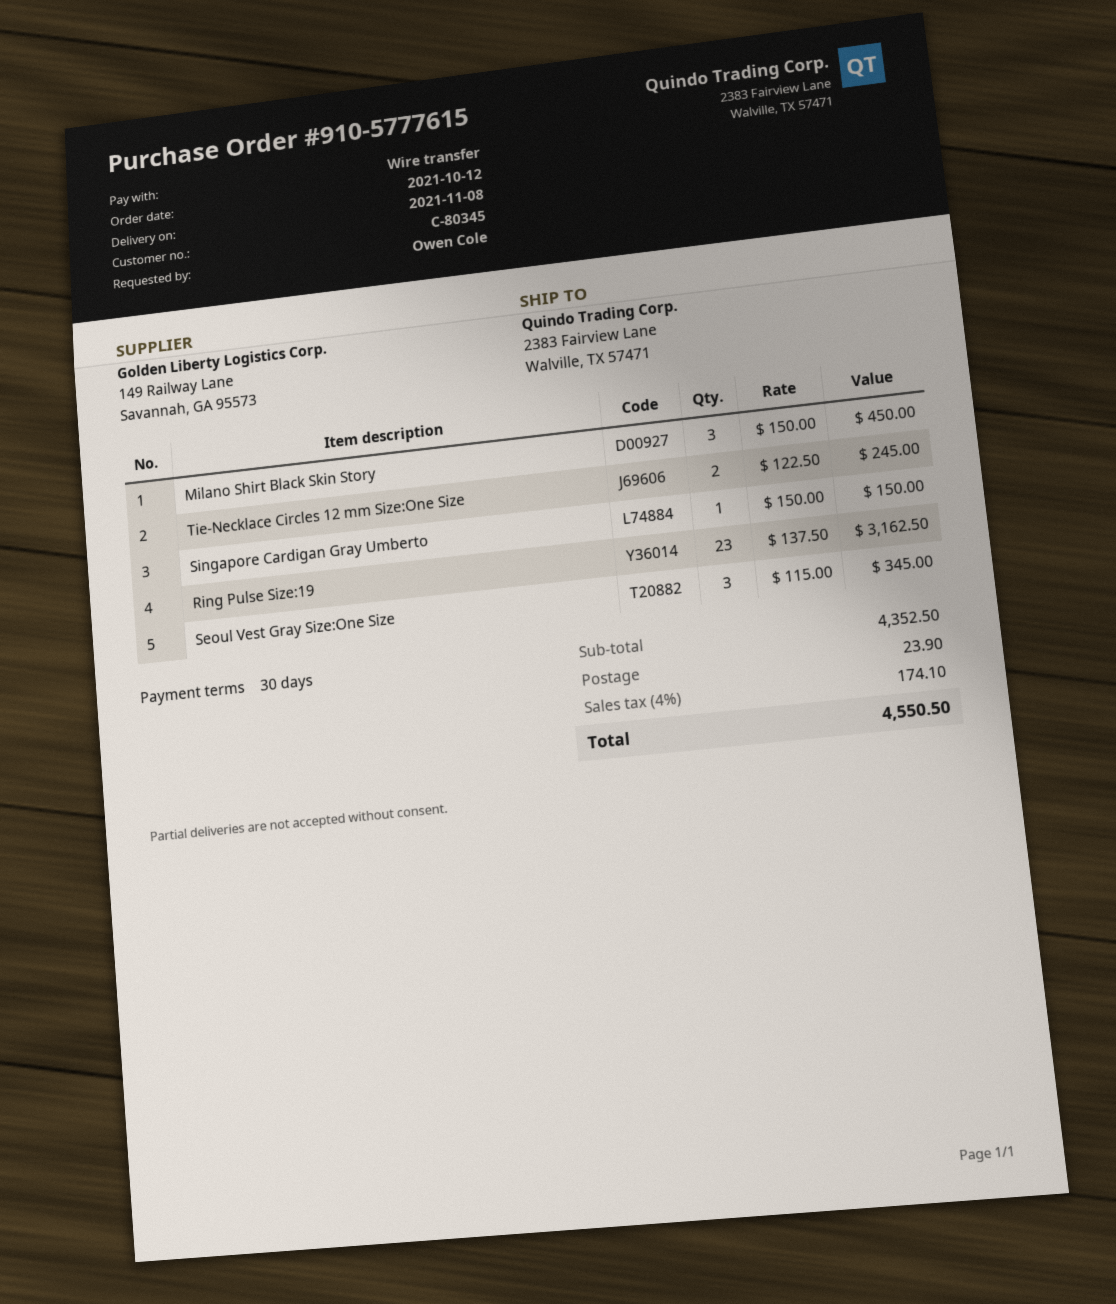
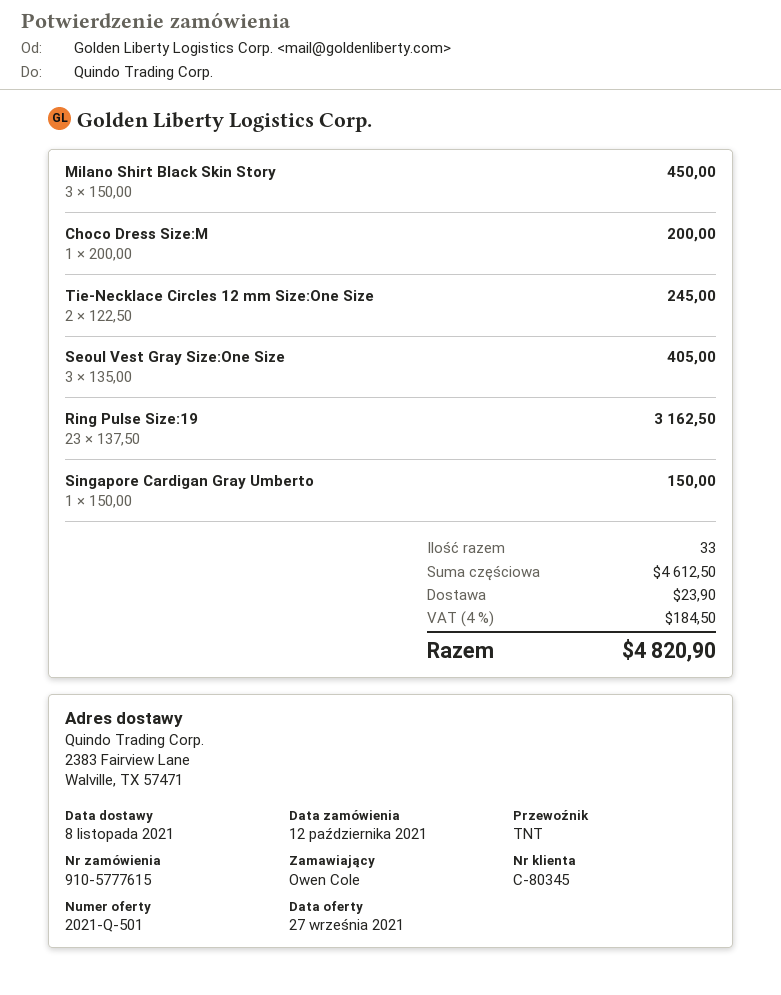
Seoul Vest Gray Size:One Size: 3 x 115.00 = 345.00 -> 3 x 135.00 = 405.00
Choco Dress Size:M: none -> 1 x 200.00 = 200.00
subtotal: 4352.50 -> 4612.50
tax: 4% = 174.10 -> 4% = 184.50
total: 4550.50 -> 4820.90

